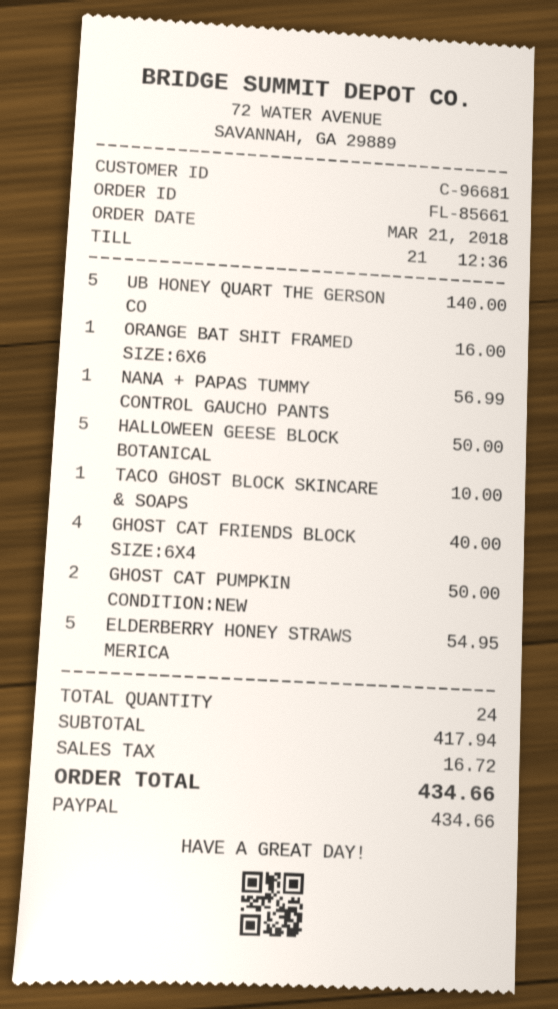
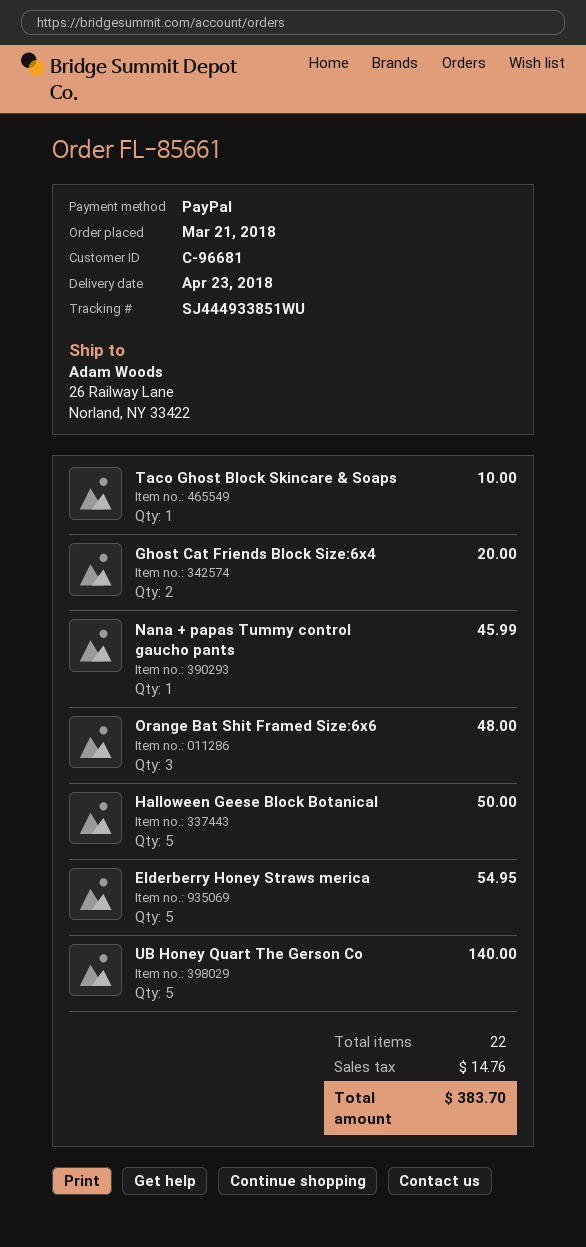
ORANGE BAT SHIT FRAMED SIZE:6X6: 1 for 16.00 -> 3 for 48.00
NANA + PAPAS TUMMY CONTROL GAUCHO PANTS: 1 for 56.99 -> 1 for 45.99
GHOST CAT FRIENDS BLOCK SIZE:6X4: 4 for 40.00 -> 2 for 20.00
GHOST CAT PUMPKIN CONDITION:NEW: 2 for 50.00 -> none
total quantity: 24 -> 22
tax: 16.72 -> 14.76
total: 434.66 -> 383.70

